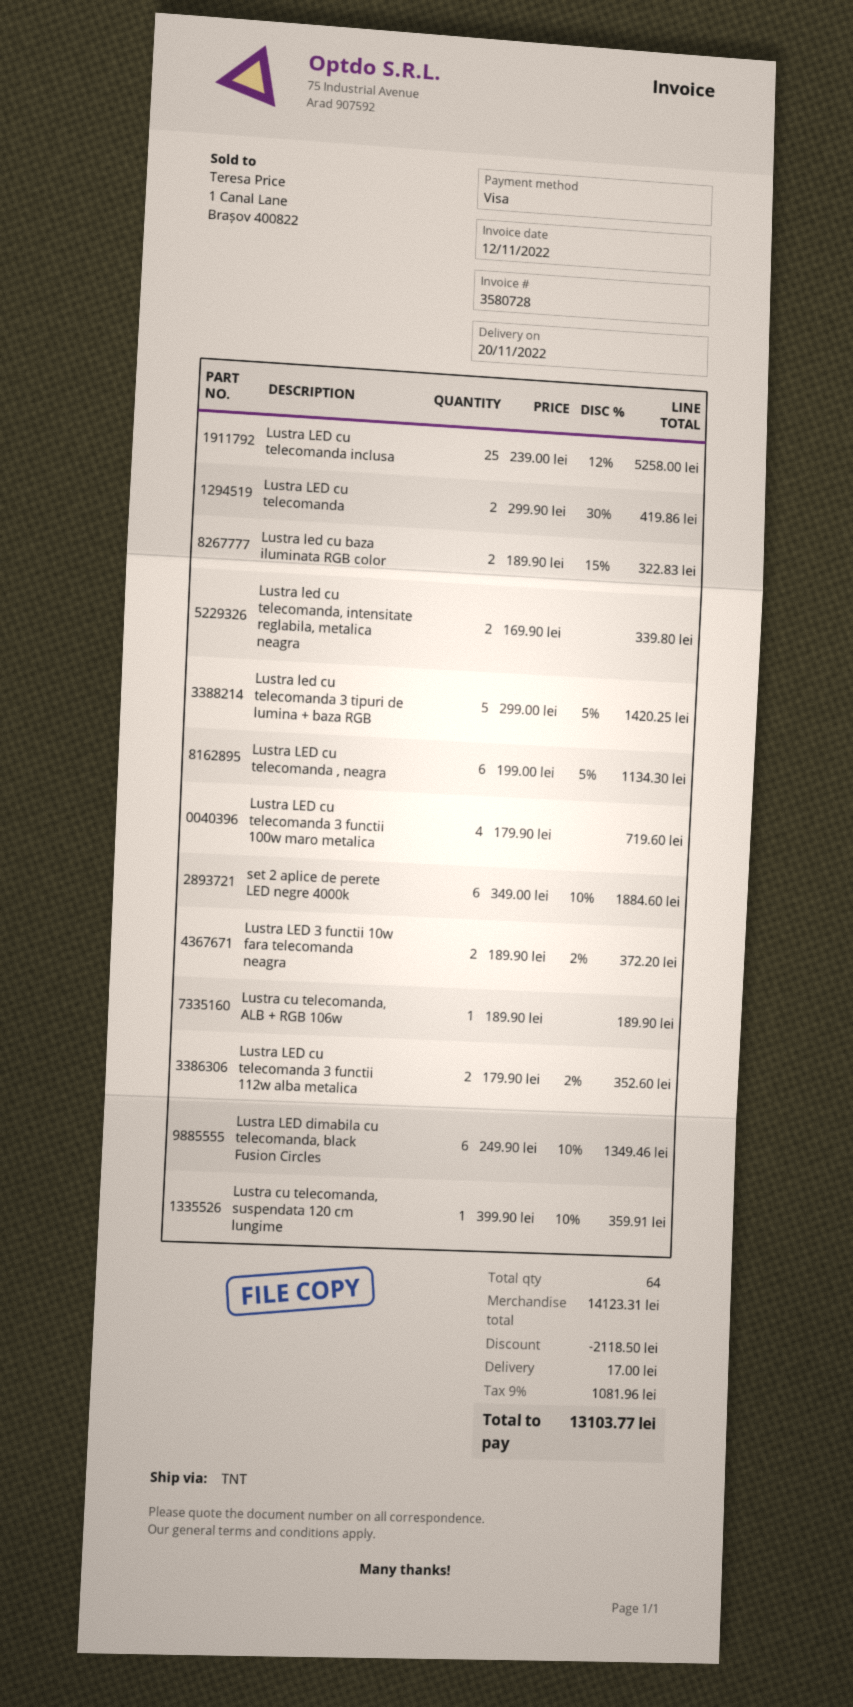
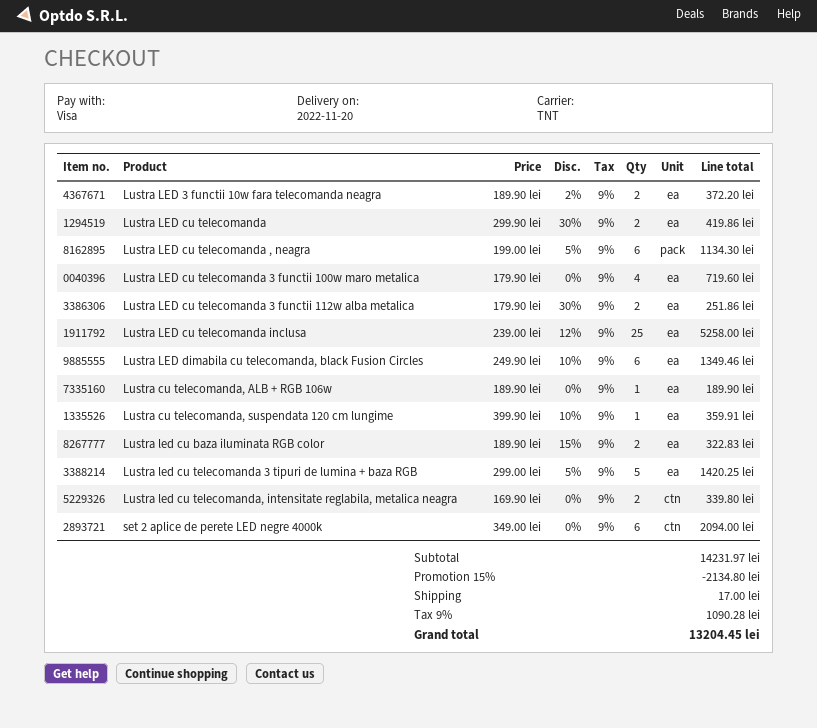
set 2 aplice de perete LED negre 4000k: 6 x 349.00 - 10% = 1884.60 -> 6 x 349.00 = 2094.00
Lustra LED cu telecomanda 3 functii 112w alba metalica: 2 x 179.90 - 2% = 352.60 -> 2 x 179.90 - 30% = 251.86
subtotal: 14123.31 -> 14231.97
discount: 2118.50 -> 2134.80
tax: 9% = 1081.96 -> 9% = 1090.28
total: 13103.77 -> 13204.45

